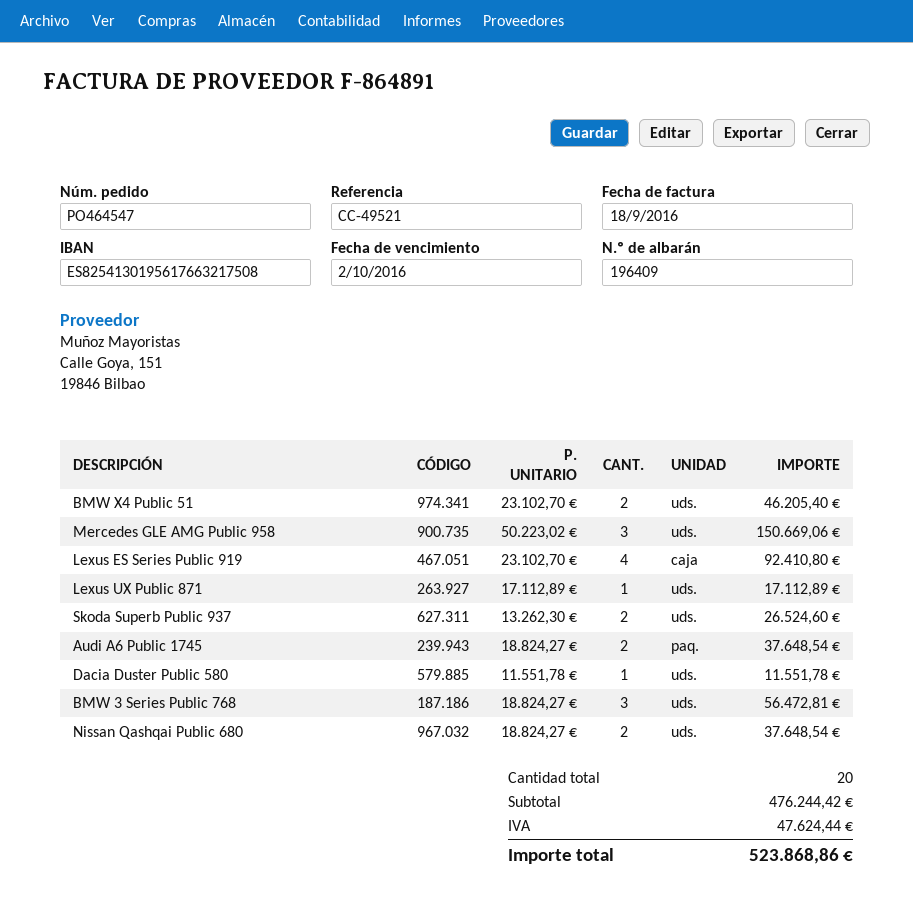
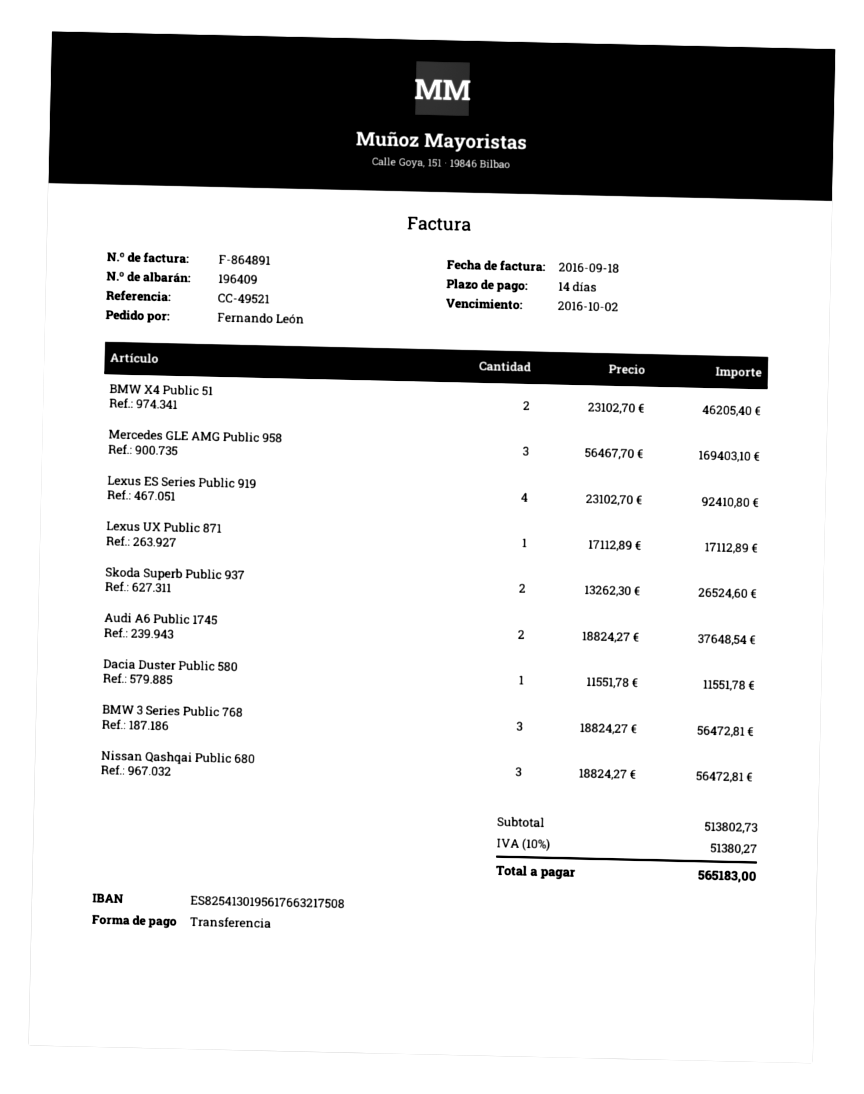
Mercedes GLE AMG Public 958: 3 x 50223.02 = 150669.06 -> 3 x 56467.70 = 169403.10
Nissan Qashqai Public 680: 2 x 18824.27 = 37648.54 -> 3 x 18824.27 = 56472.81
subtotal: 476244.42 -> 513802.73
tax: 47624.44 -> 51380.27
total: 523868.86 -> 565183.00

